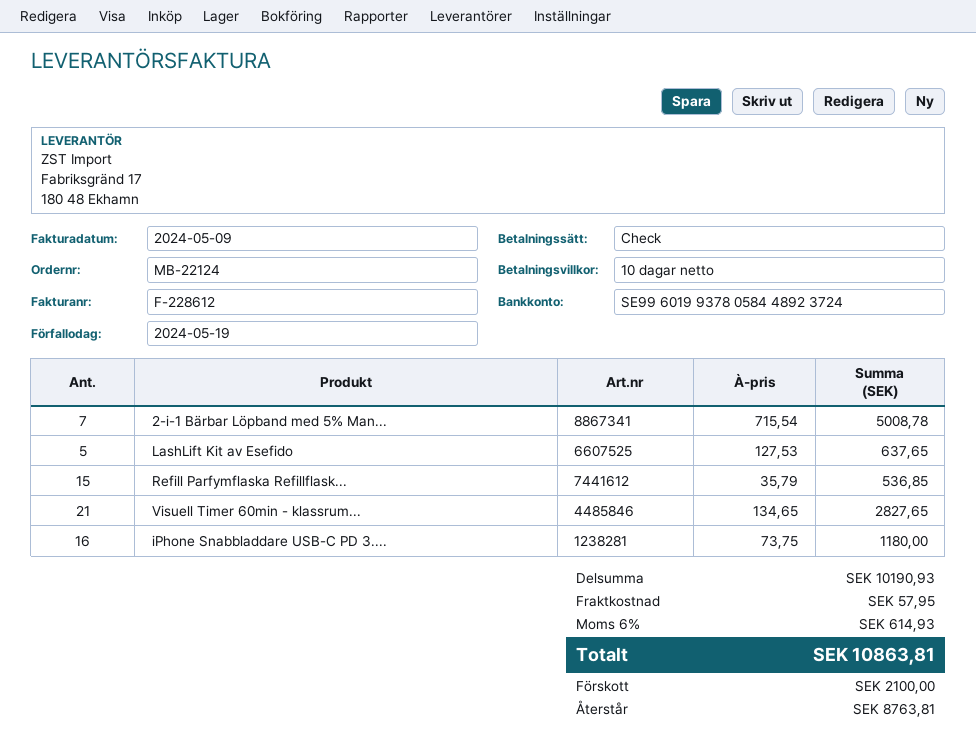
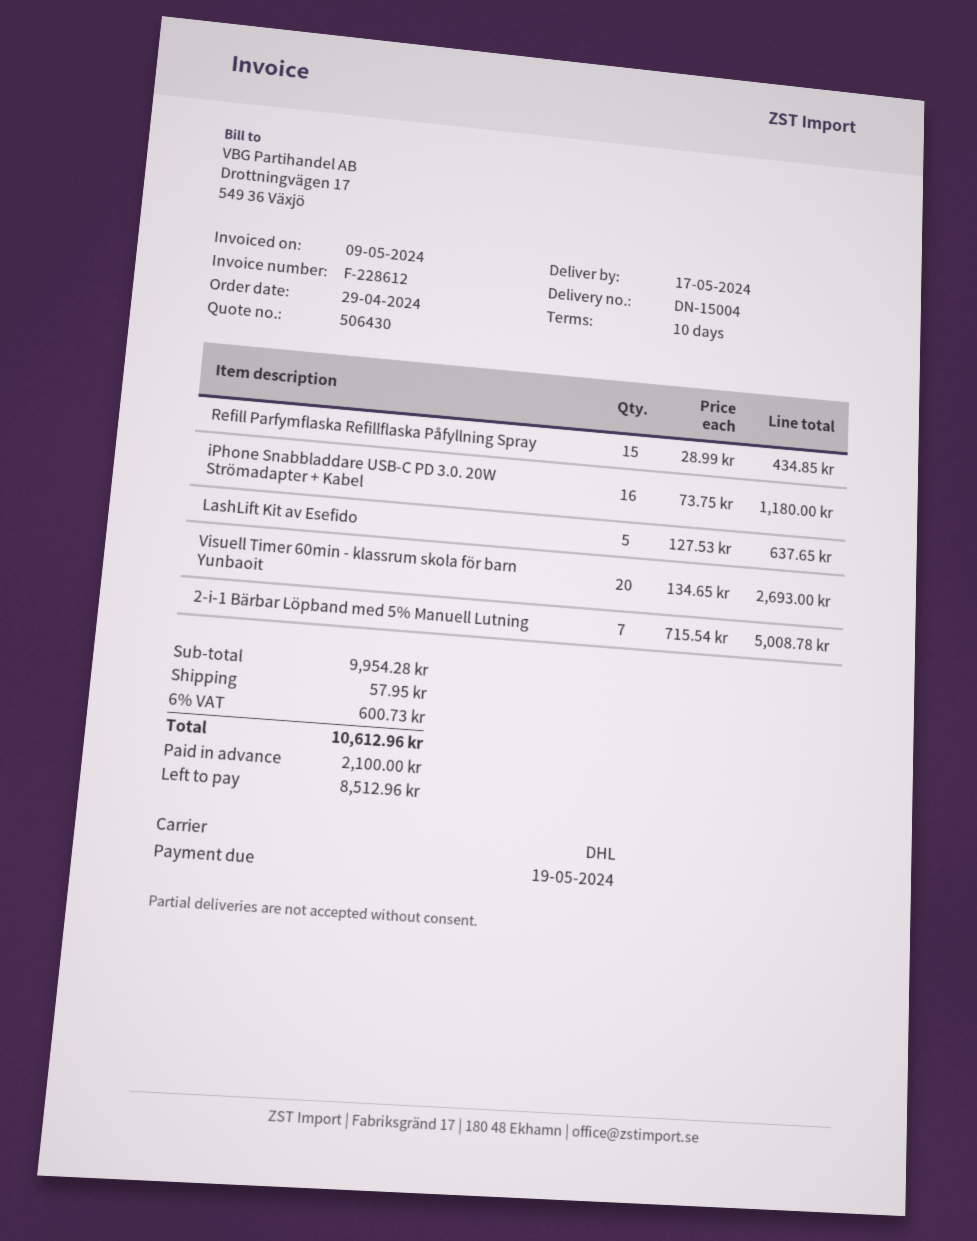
Refill Parfymflaska Refillflask...: 15 x 35.79 = 536.85 -> 15 x 28.99 = 434.85
Visuell Timer 60min - klassrum...: 21 x 134.65 = 2827.65 -> 20 x 134.65 = 2693.00
subtotal: 10190.93 -> 9954.28
tax: 6% = 614.93 -> 6% = 600.73
total: 10863.81 -> 10612.96
balance: 8763.81 -> 8512.96

